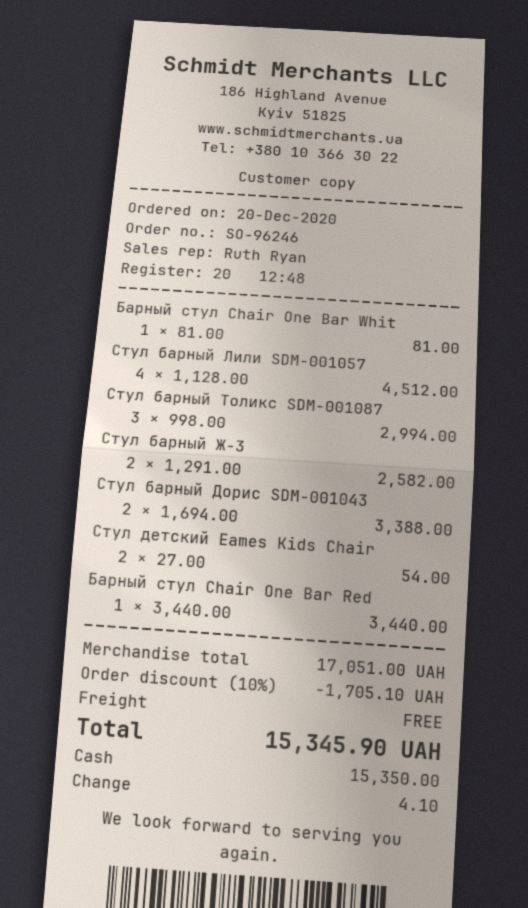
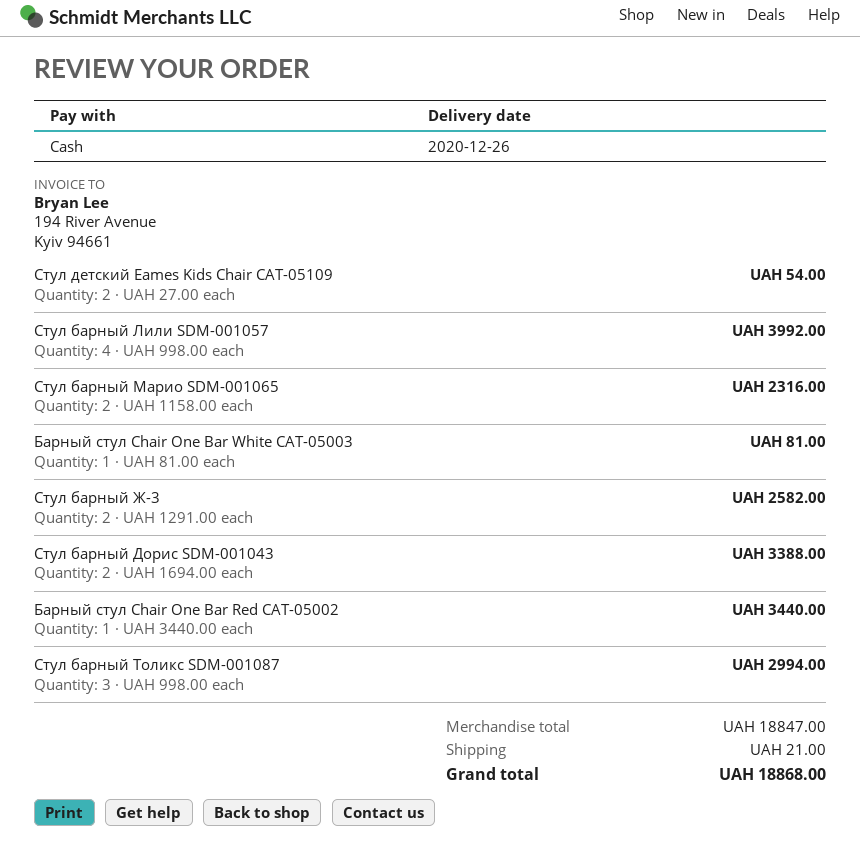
Стул барный Лили SDM-001057: 4 x 1128.00 = 4512.00 -> 4 x 998.00 = 3992.00
Стул барный Марио SDM-001065: none -> 2 x 1158.00 = 2316.00
subtotal: 17051.00 -> 18847.00
discount: 10% = 1705.10 -> none
shipping: 0.00 -> 21.00
total: 15345.90 -> 18868.00

